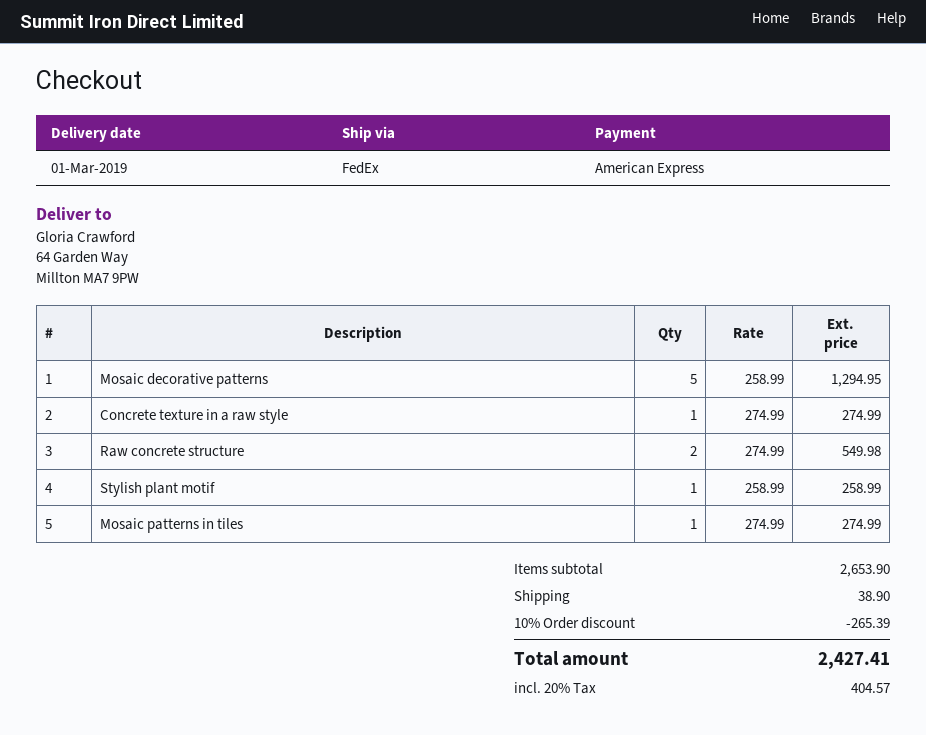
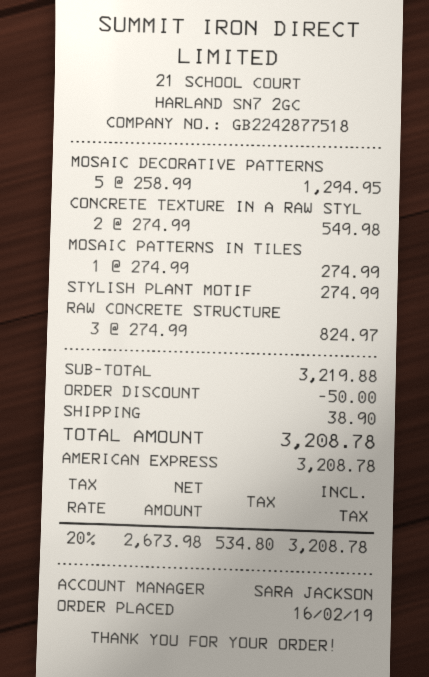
Concrete texture in a raw style: 1 x 274.99 = 274.99 -> 2 x 274.99 = 549.98
Raw concrete structure: 2 x 274.99 = 549.98 -> 3 x 274.99 = 824.97
Stylish plant motif: 1 x 258.99 = 258.99 -> 1 x 274.99 = 274.99
subtotal: 2653.90 -> 3219.88
discount: 265.39 -> 50.00
tax: 20% = 404.57 -> 20% = 534.80
total: 2427.41 -> 3208.78

